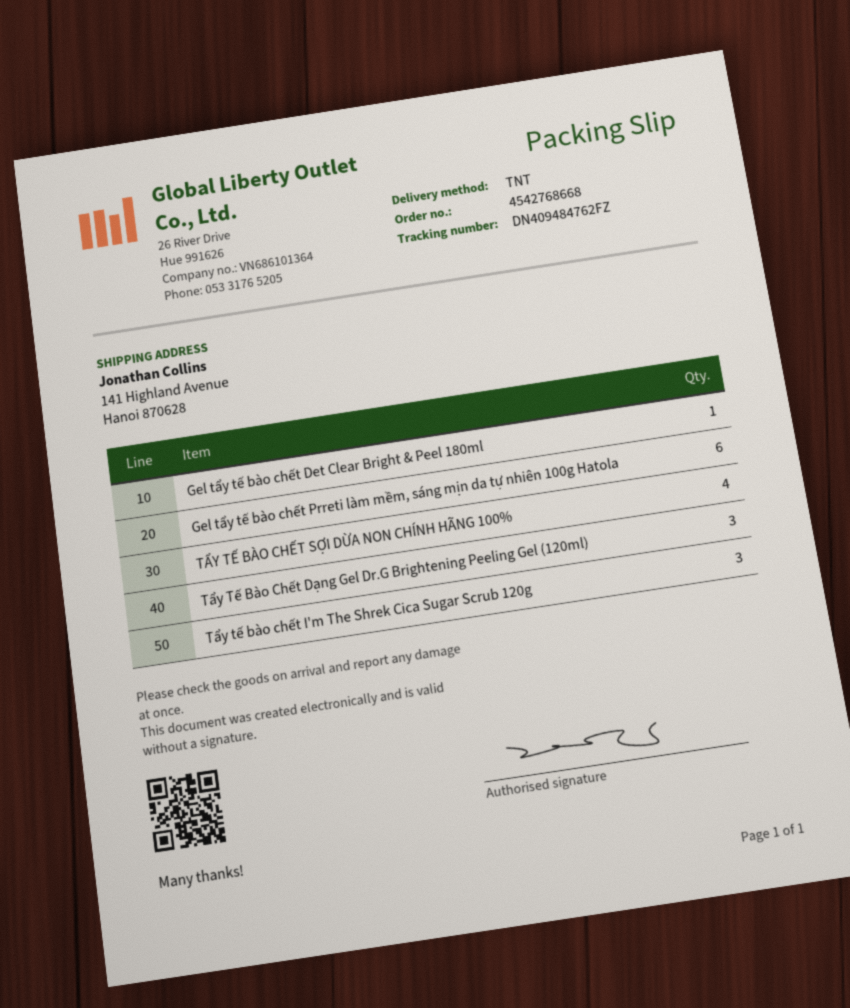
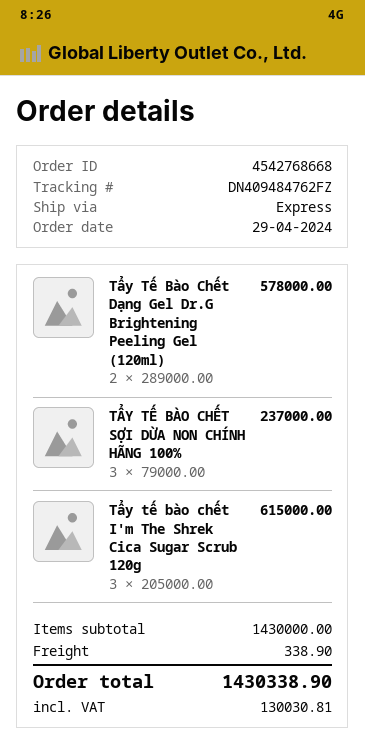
shipping method: TNT -> express
Gel tẩy tế bào chết Det Clear Bright & Peel 180ml: 1 -> none
Gel tẩy tế bào chết Prreti làm mềm, sáng mịn da tự nhiên 100g Hatola: 6 -> none
TẨY TẾ BÀO CHẾT SỢI DỪA NON CHÍNH HÃNG 100%: 4 -> 3
Tẩy Tế Bào Chết Dạng Gel Dr.G Brightening Peeling Gel (120ml): 3 -> 2

